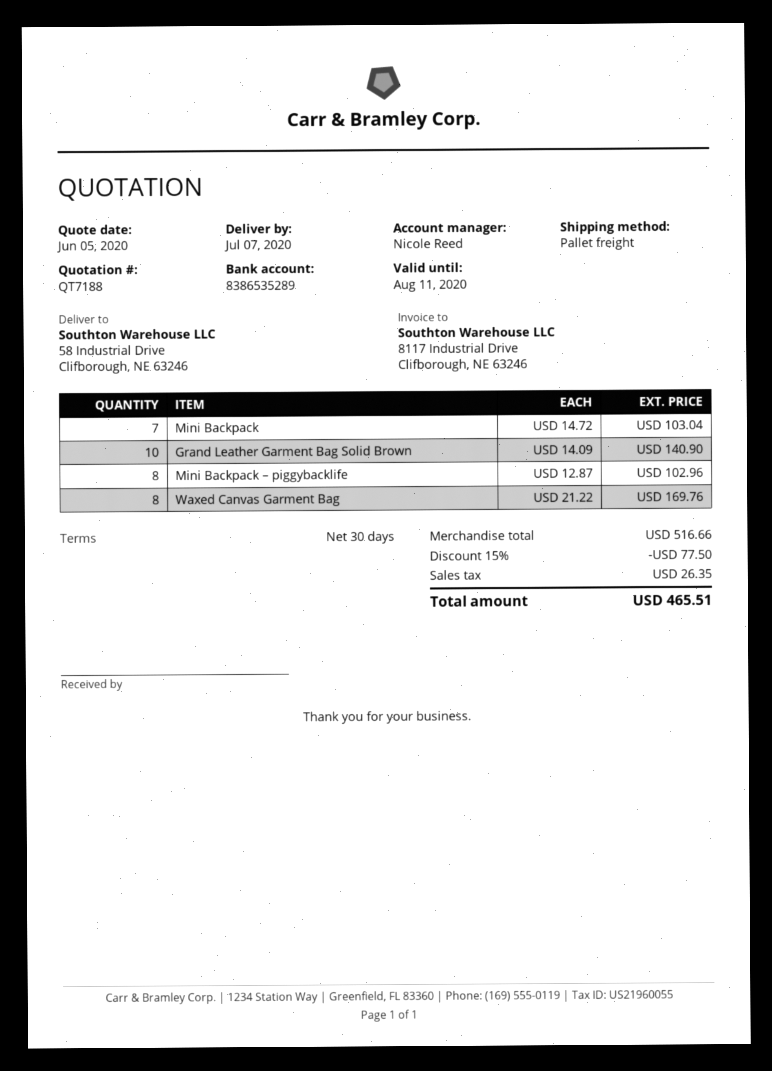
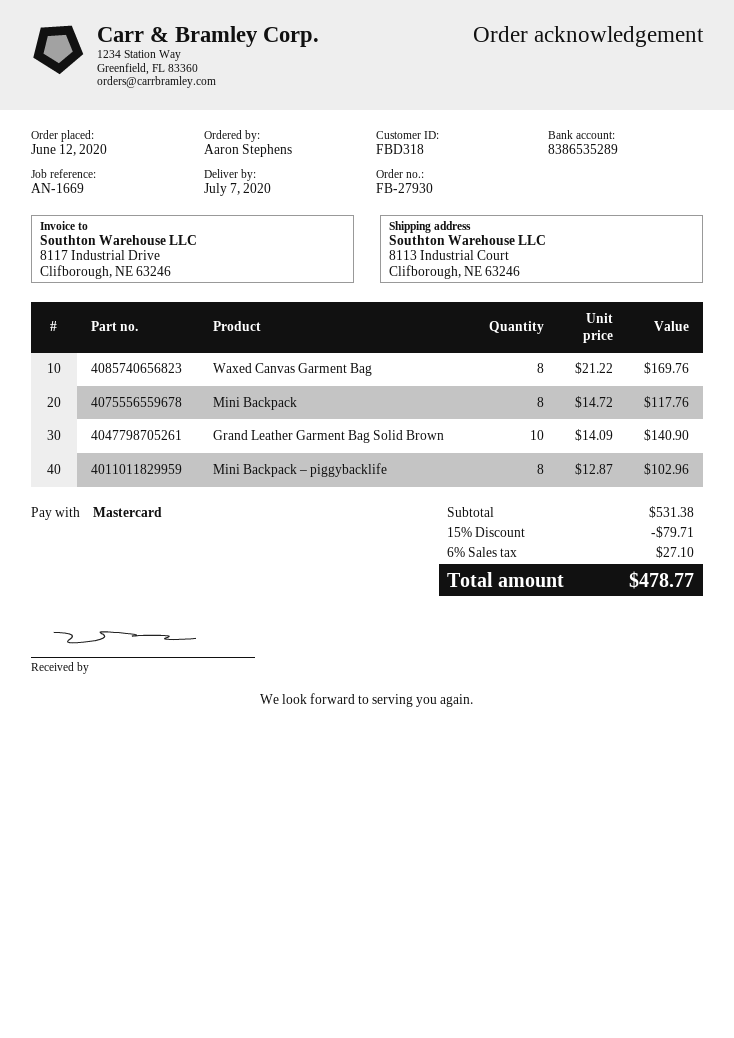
ship to: 58 Industrial Drive, Clifborough, NE 63246 -> 8113 Industrial Court, Clifborough, NE 63246
Mini Backpack: 7 x 14.72 = 103.04 -> 8 x 14.72 = 117.76
subtotal: 516.66 -> 531.38
discount: 15% = 77.50 -> 15% = 79.71
tax: 26.35 -> 27.10
total: 465.51 -> 478.77

